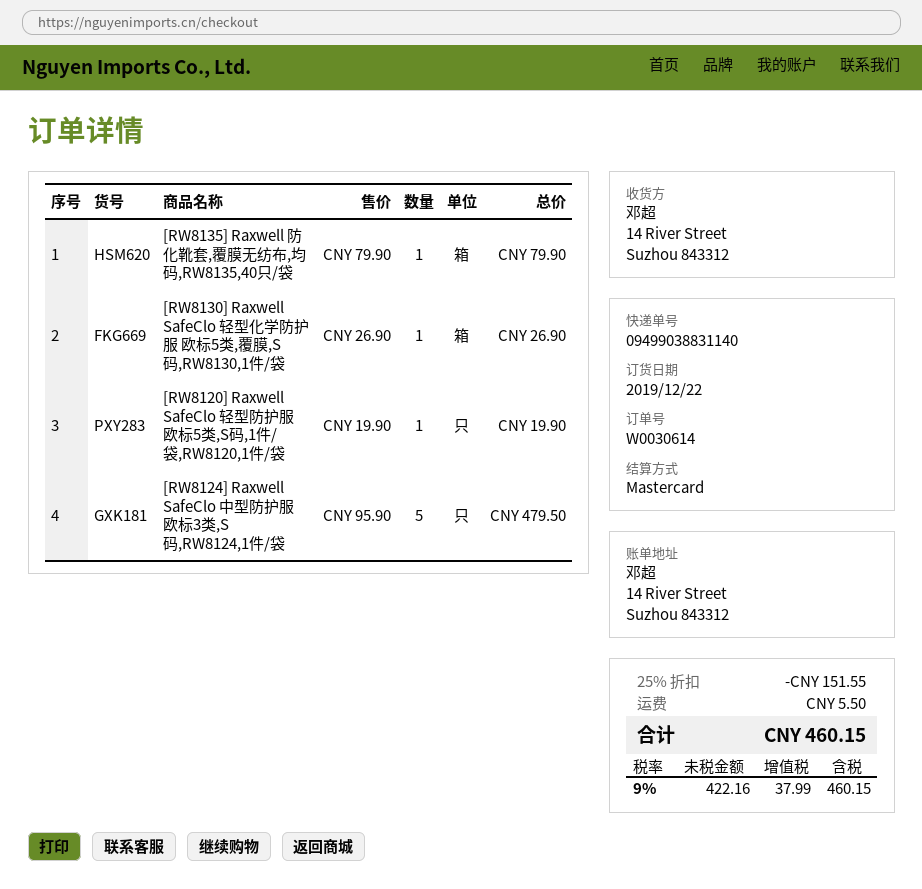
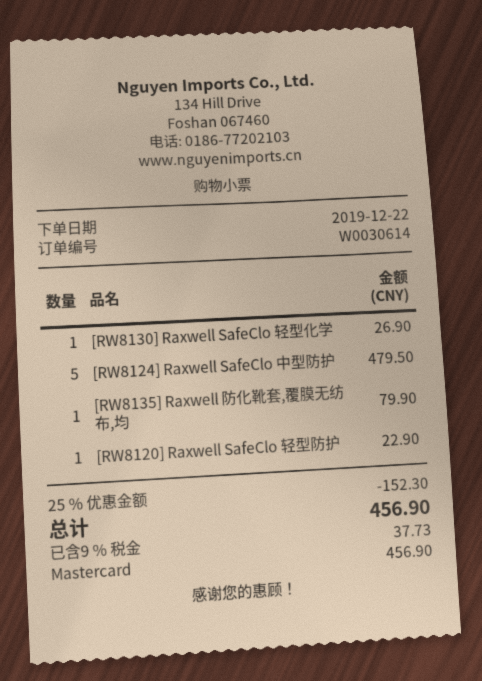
[RW8120] Raxwell SafeClo 轻型防护服 欧标5类,S码,1件/袋,RW8120,1件/袋: 1 for 19.90 -> 1 for 22.90
discount: 25% = 151.55 -> 25% = 152.30
shipping: 5.50 -> none
tax: 9% = 37.99 -> 9% = 37.73
total: 460.15 -> 456.90

